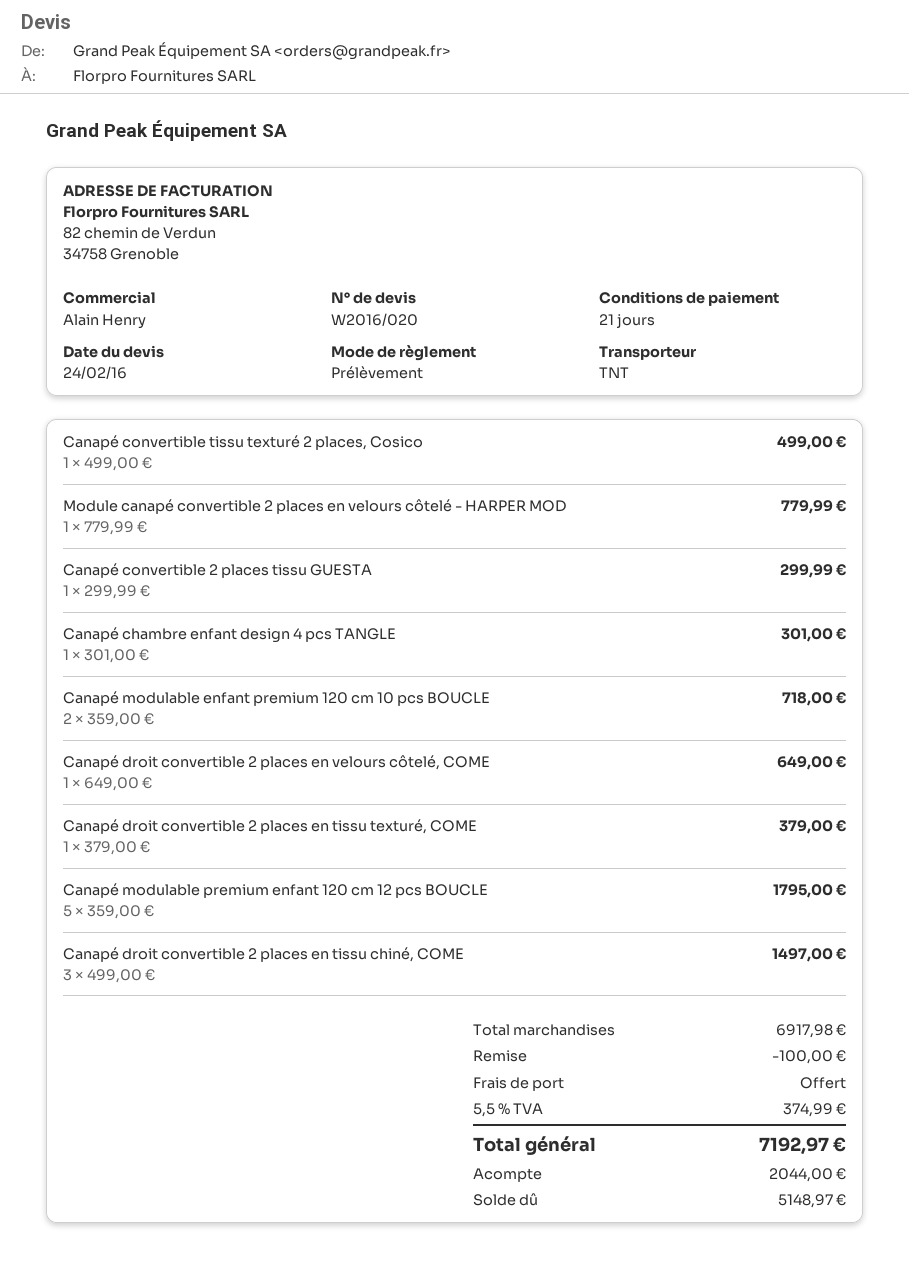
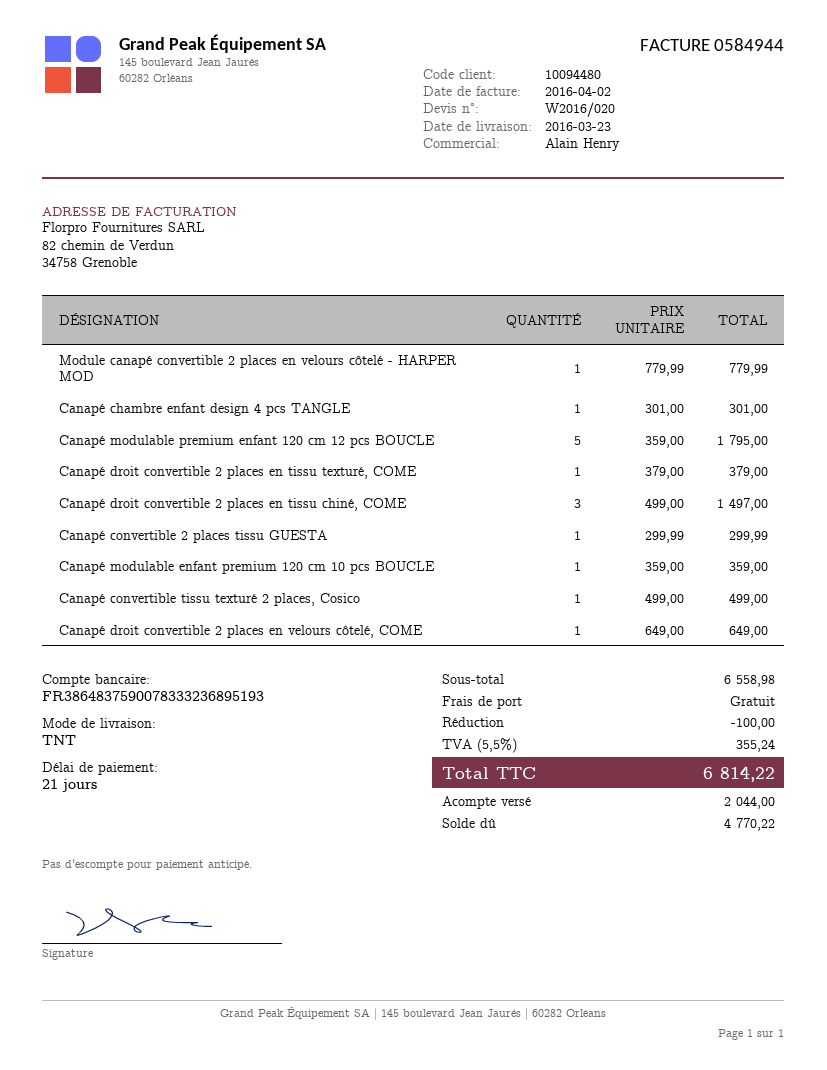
Canapé modulable enfant premium 120 cm 10 pcs BOUCLE: 2 x 359.00 = 718.00 -> 1 x 359.00 = 359.00
subtotal: 6917.98 -> 6558.98
tax: 5.5% = 374.99 -> 5.5% = 355.24
total: 7192.97 -> 6814.22
balance: 5148.97 -> 4770.22

